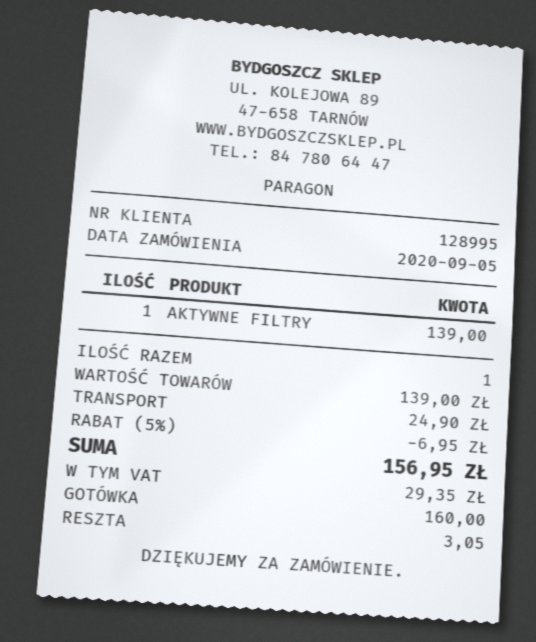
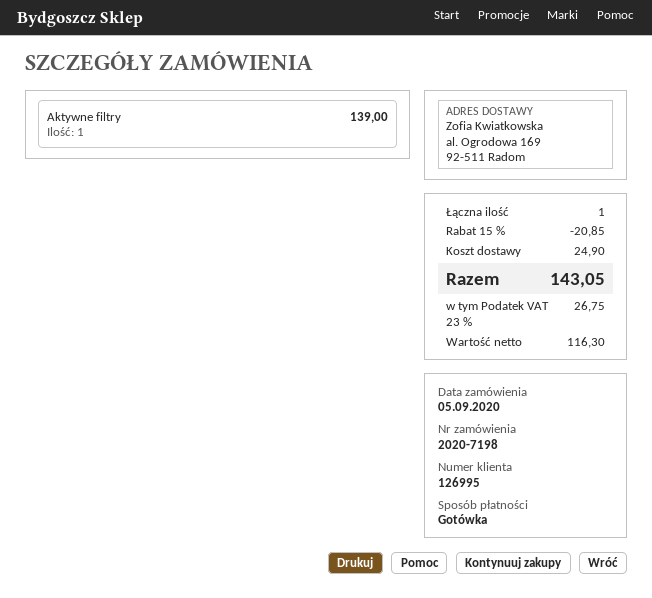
customer number: 128995 -> 126995
discount: 5% = 6.95 -> 15% = 20.85
tax: 29.35 -> 26.75
total: 156.95 -> 143.05

